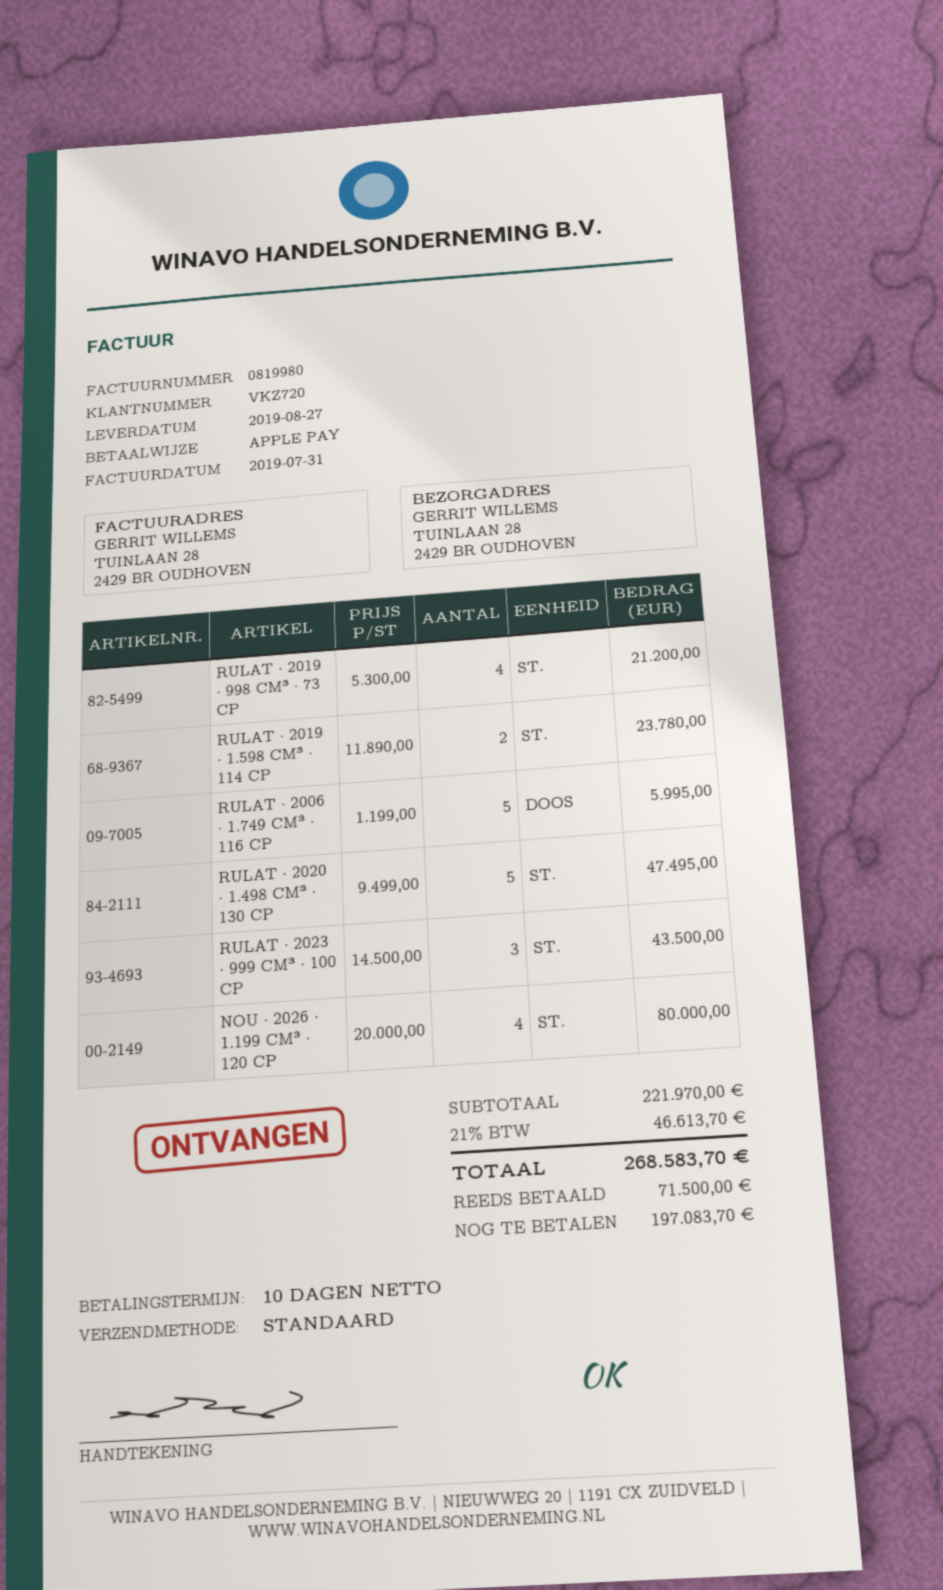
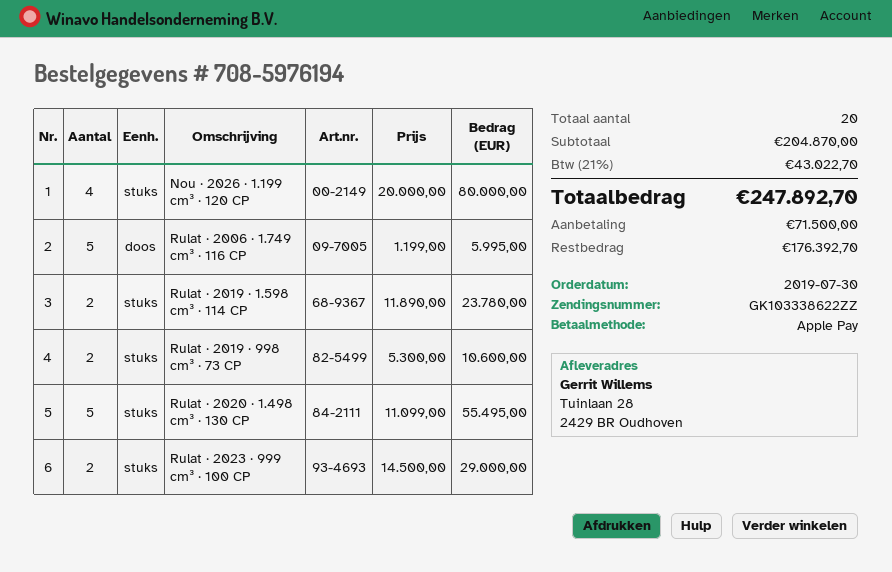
RULAT · 2019 · 998 CM³ · 73 CP: 4 x 5300.00 = 21200.00 -> 2 x 5300.00 = 10600.00
RULAT · 2020 · 1.498 CM³ · 130 CP: 5 x 9499.00 = 47495.00 -> 5 x 11099.00 = 55495.00
RULAT · 2023 · 999 CM³ · 100 CP: 3 x 14500.00 = 43500.00 -> 2 x 14500.00 = 29000.00
subtotal: 221970.00 -> 204870.00
tax: 21% = 46613.70 -> 21% = 43022.70
total: 268583.70 -> 247892.70
balance: 197083.70 -> 176392.70

